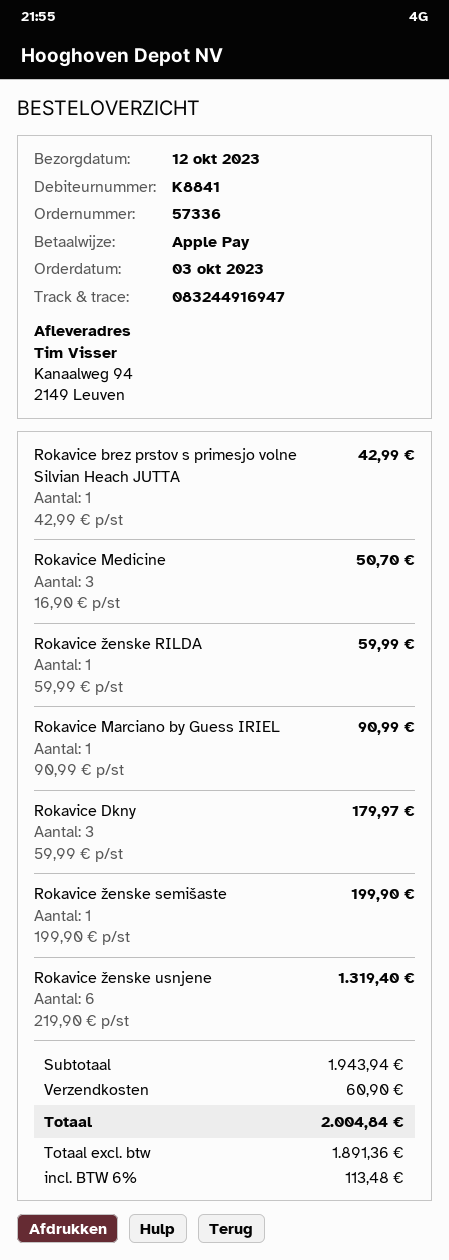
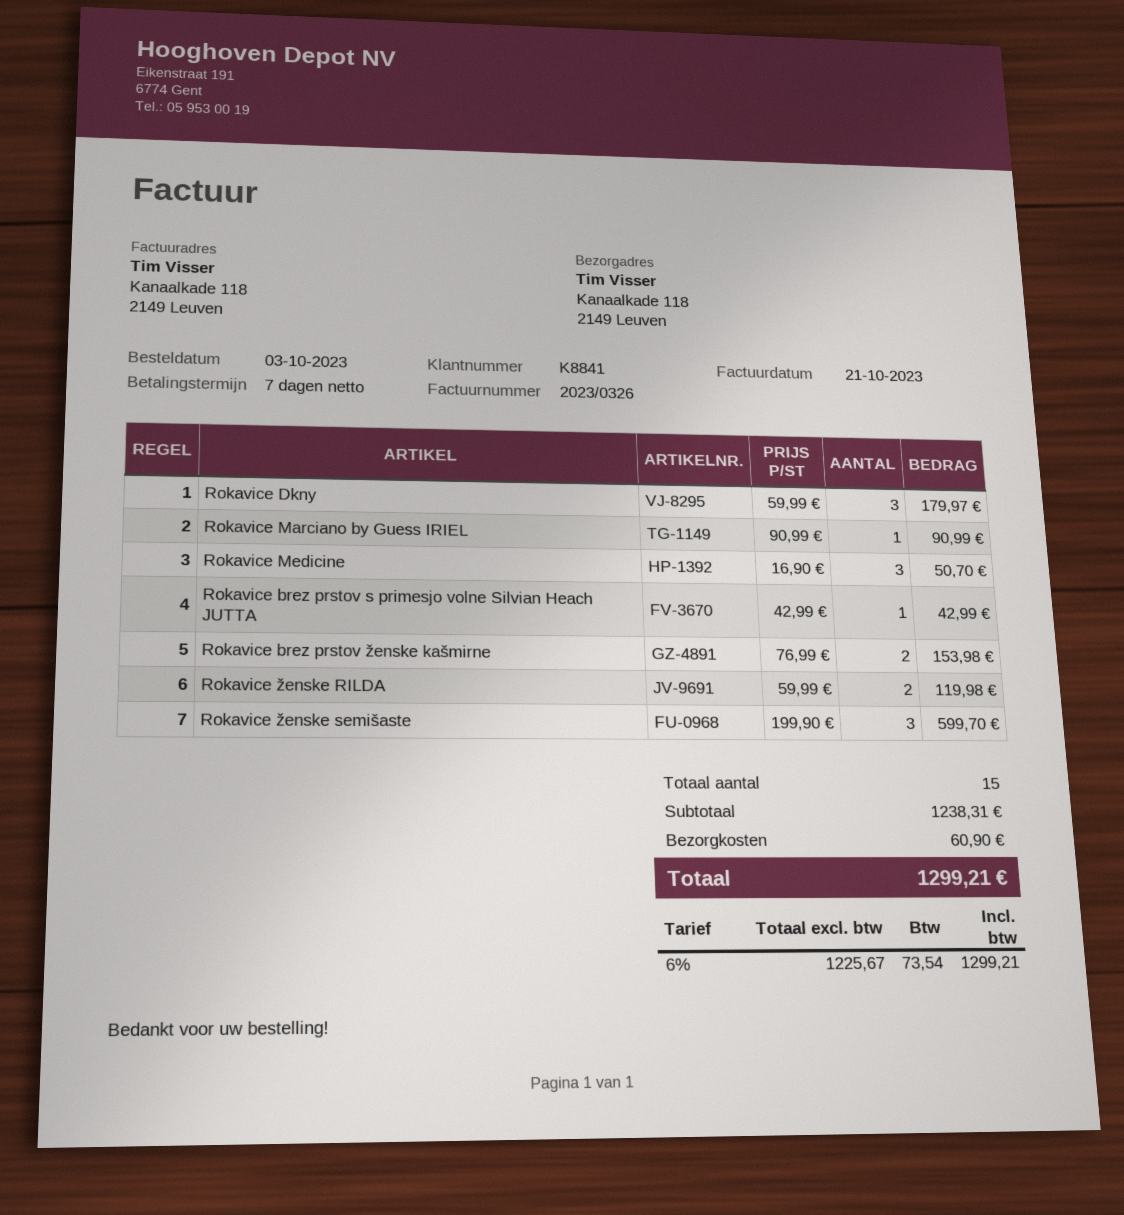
ship to: Kanaalweg 94, 2149 Leuven -> Kanaalkade 118, 2149 Leuven
Rokavice ženske RILDA: 1 x 59.99 = 59.99 -> 2 x 59.99 = 119.98
Rokavice ženske semišaste: 1 x 199.90 = 199.90 -> 3 x 199.90 = 599.70
Rokavice ženske usnjene: 6 x 219.90 = 1319.40 -> none
Rokavice brez prstov ženske kašmirne: none -> 2 x 76.99 = 153.98
subtotal: 1943.94 -> 1238.31
net: 1891.36 -> 1225.67
tax: 6% = 113.48 -> 6% = 73.54
total: 2004.84 -> 1299.21

